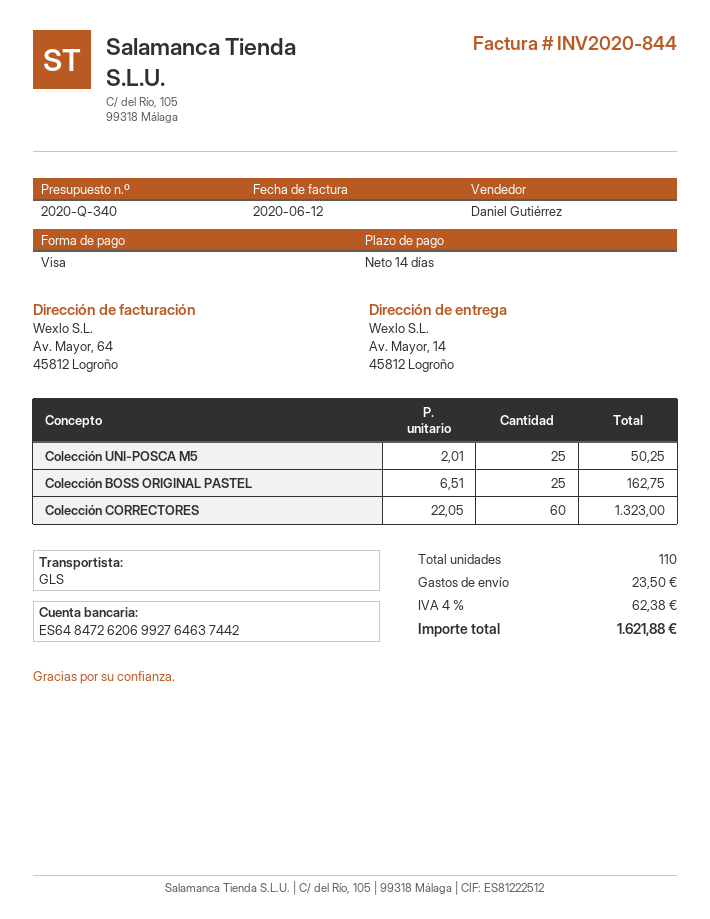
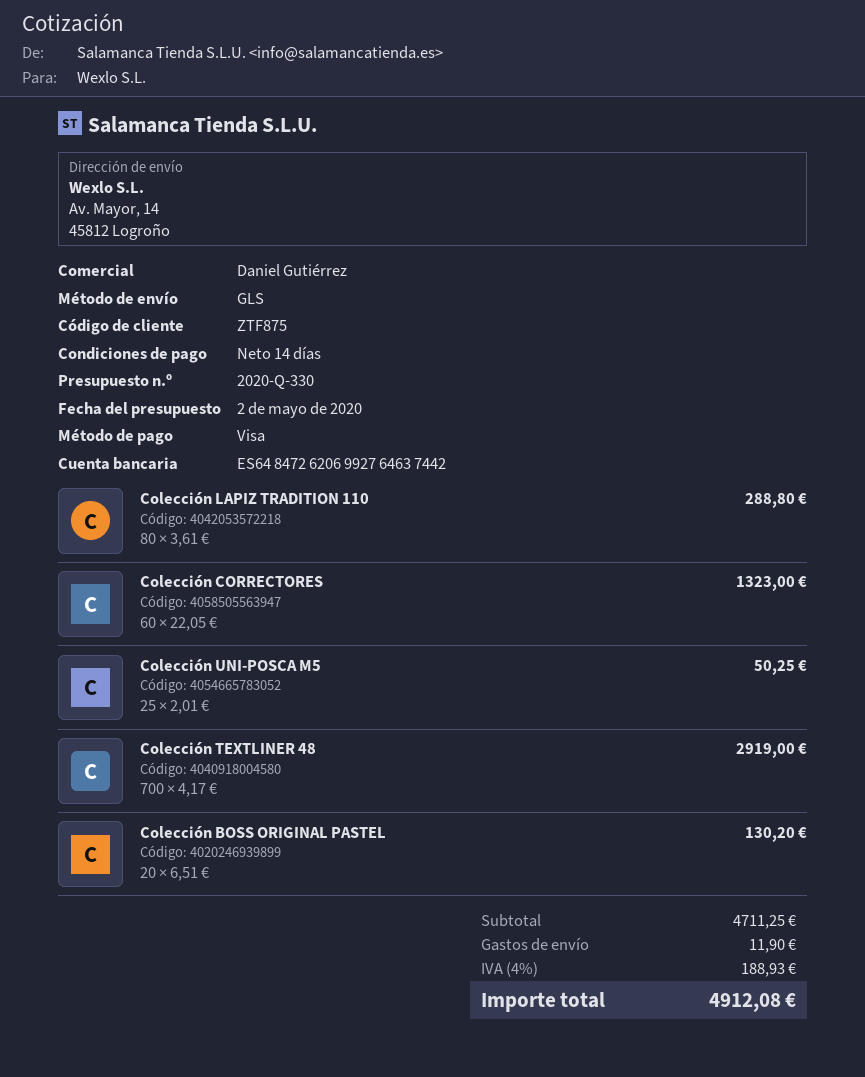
quote number: 2020-Q-340 -> 2020-Q-330
Colección BOSS ORIGINAL PASTEL: 25 x 6.51 = 162.75 -> 20 x 6.51 = 130.20
Colección LAPIZ TRADITION 110: none -> 80 x 3.61 = 288.80
Colección TEXTLINER 48: none -> 700 x 4.17 = 2919.00
shipping: 23.50 -> 11.90
tax: 4% = 62.38 -> 4% = 188.93
total: 1621.88 -> 4912.08

